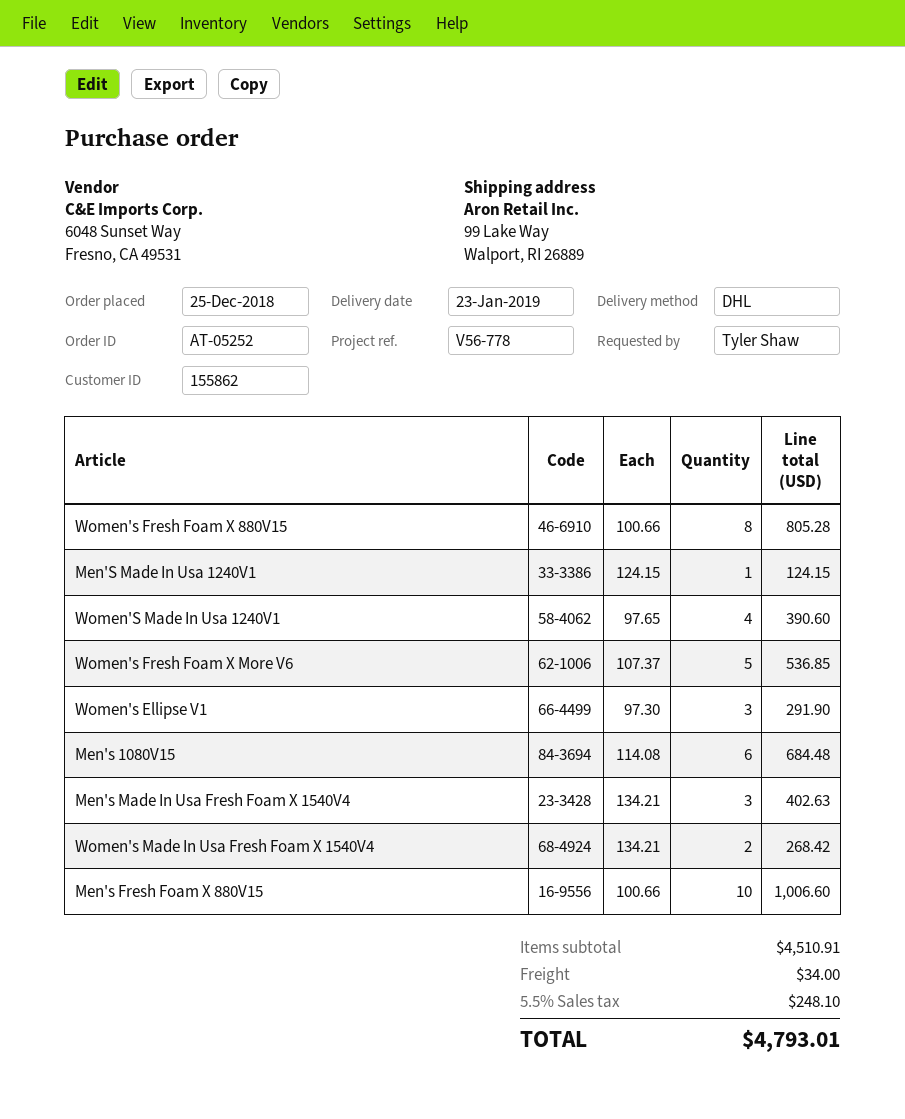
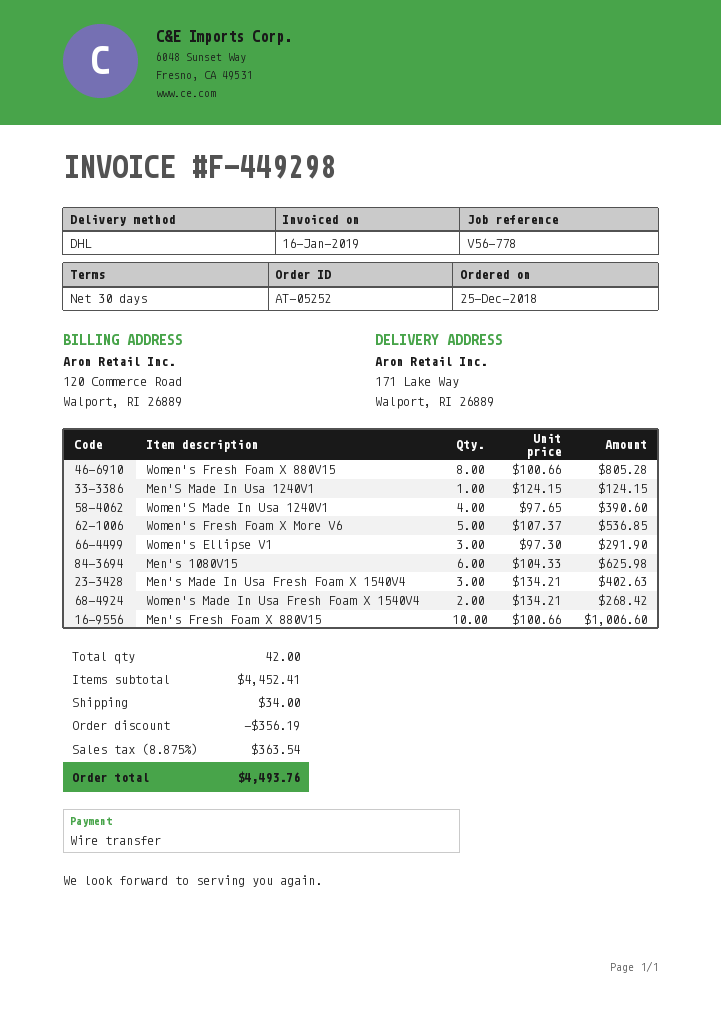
ship to: 99 Lake Way, Walport, RI 26889 -> 171 Lake Way, Walport, RI 26889
Men's 1080V15: 6 x 114.08 = 684.48 -> 6 x 104.33 = 625.98
subtotal: 4510.91 -> 4452.41
discount: none -> 356.19
tax: 5.5% = 248.10 -> 8.875% = 363.54
total: 4793.01 -> 4493.76

